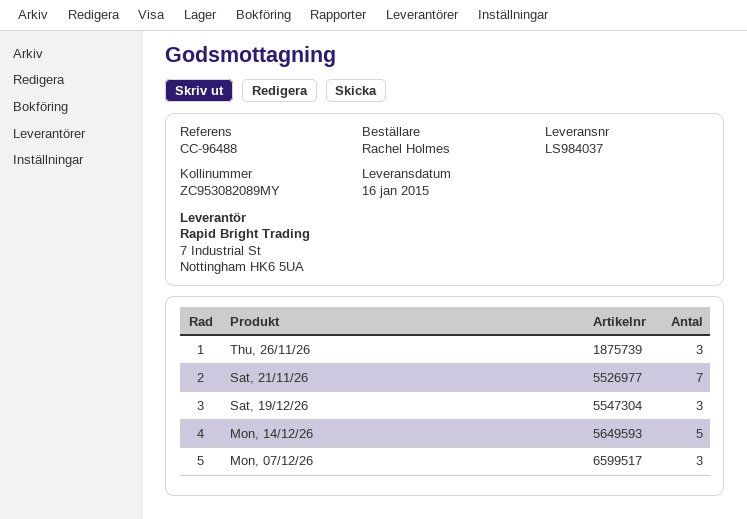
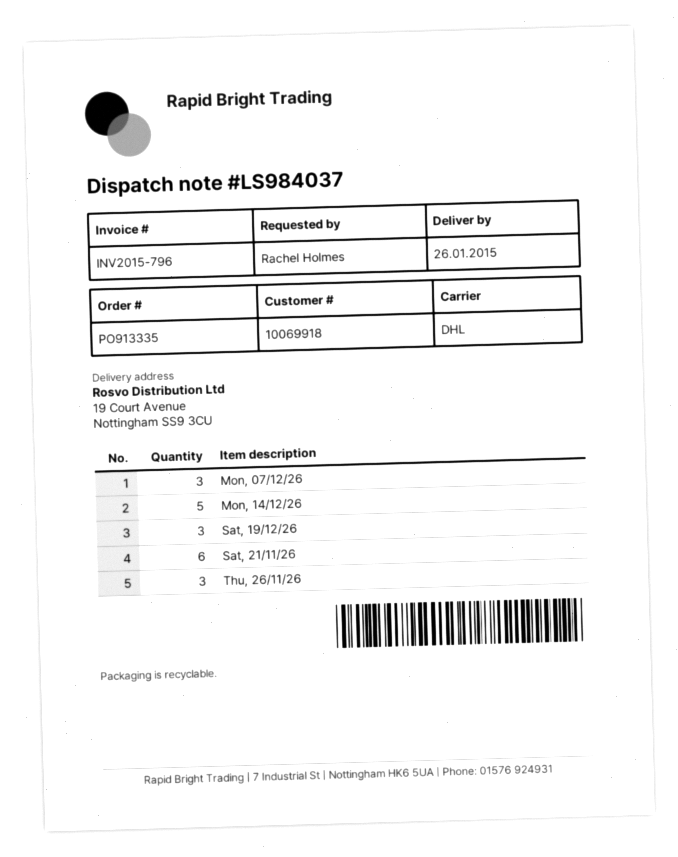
delivery date: 2015-01-16 -> 2015-01-26
Sat, 21/11/26: 7 -> 6

